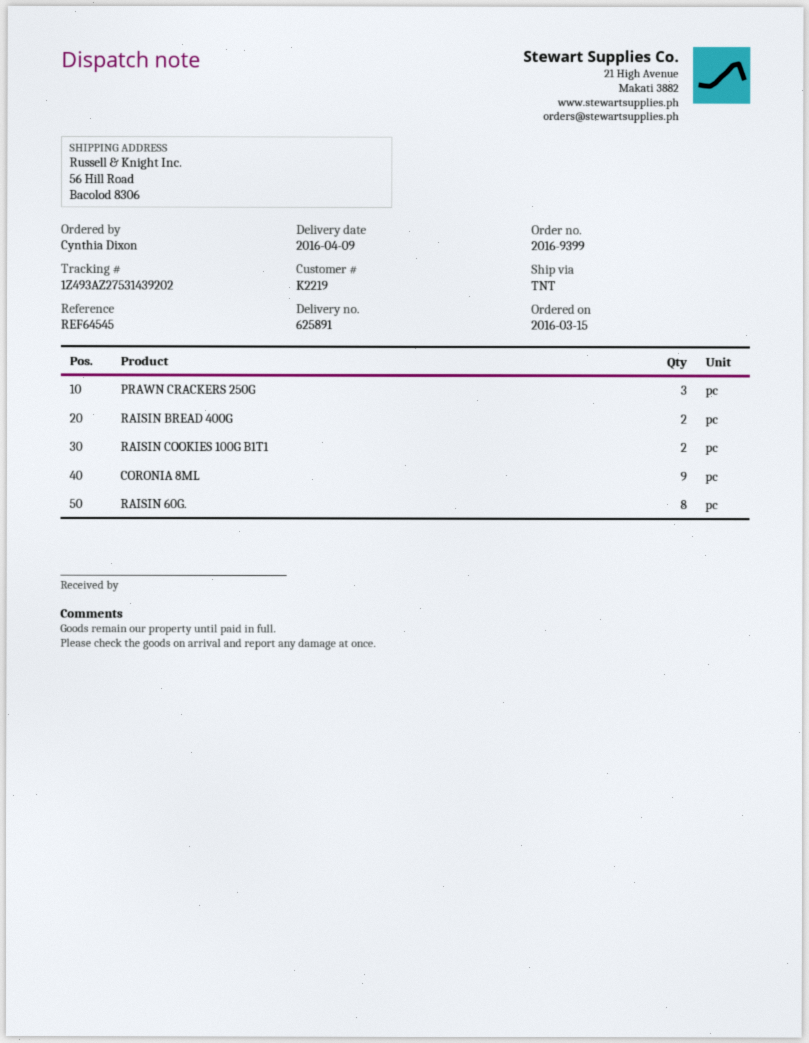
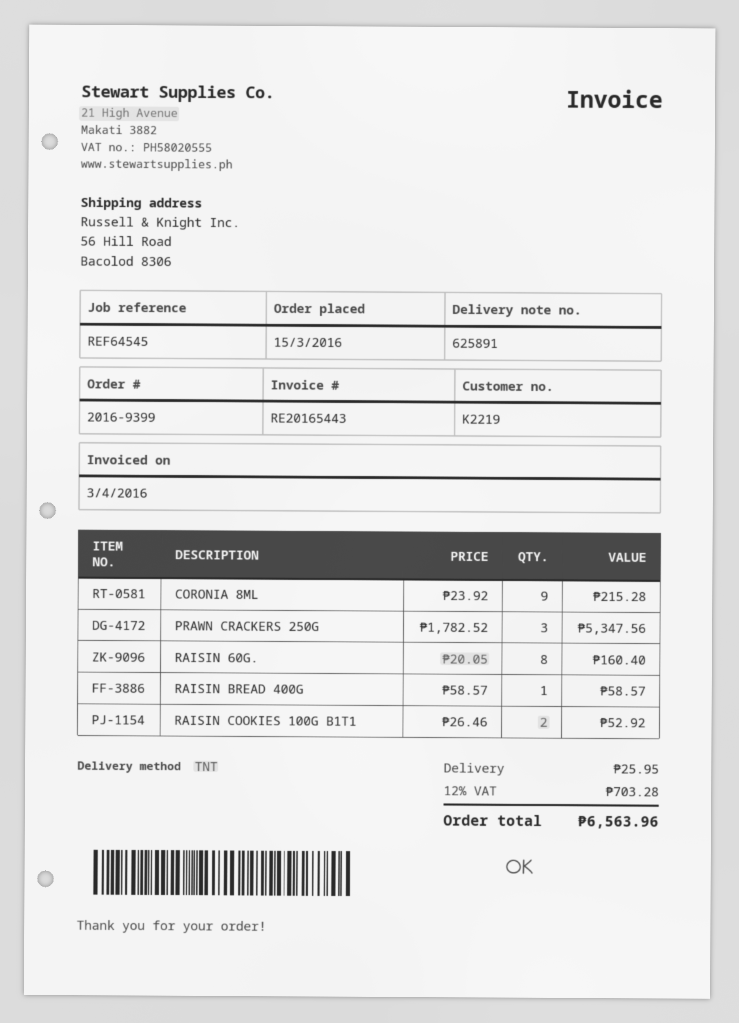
RAISIN BREAD 400G: 2 -> 1

